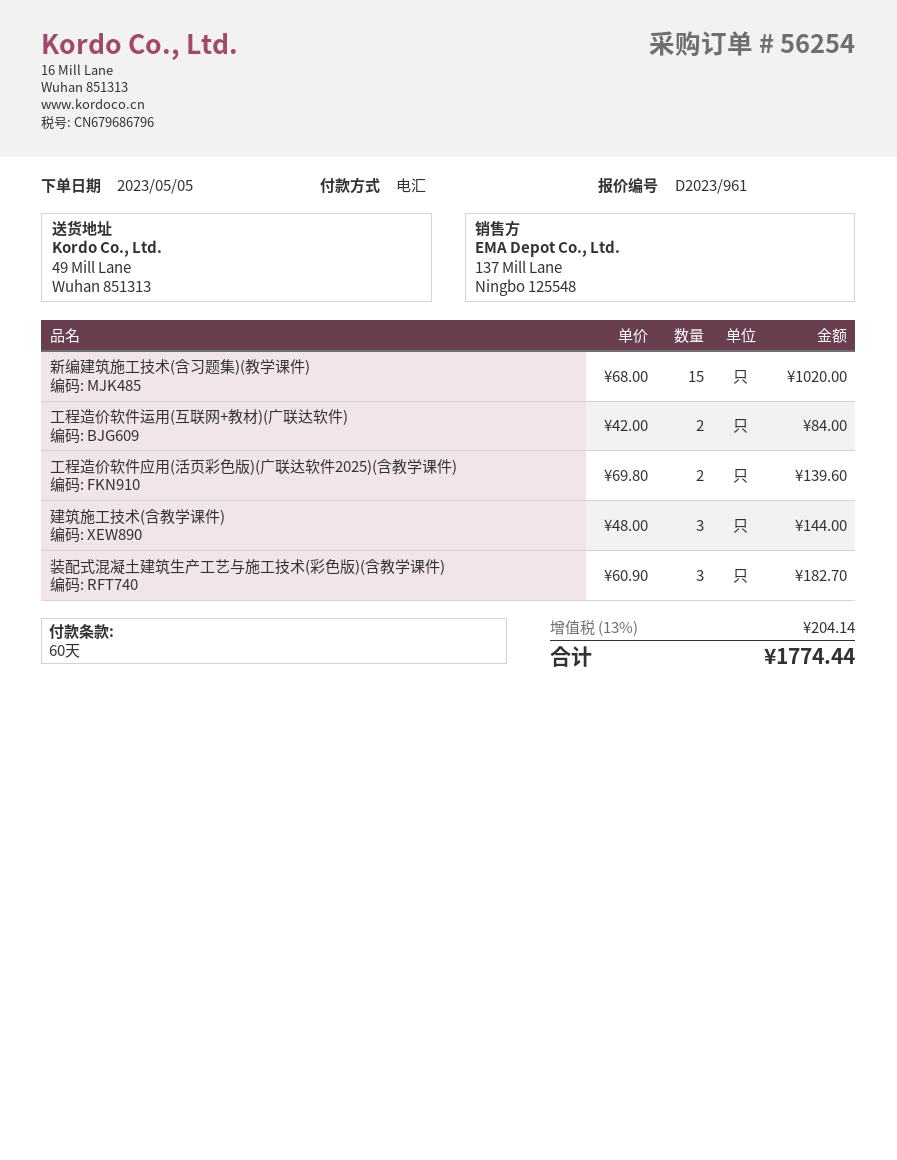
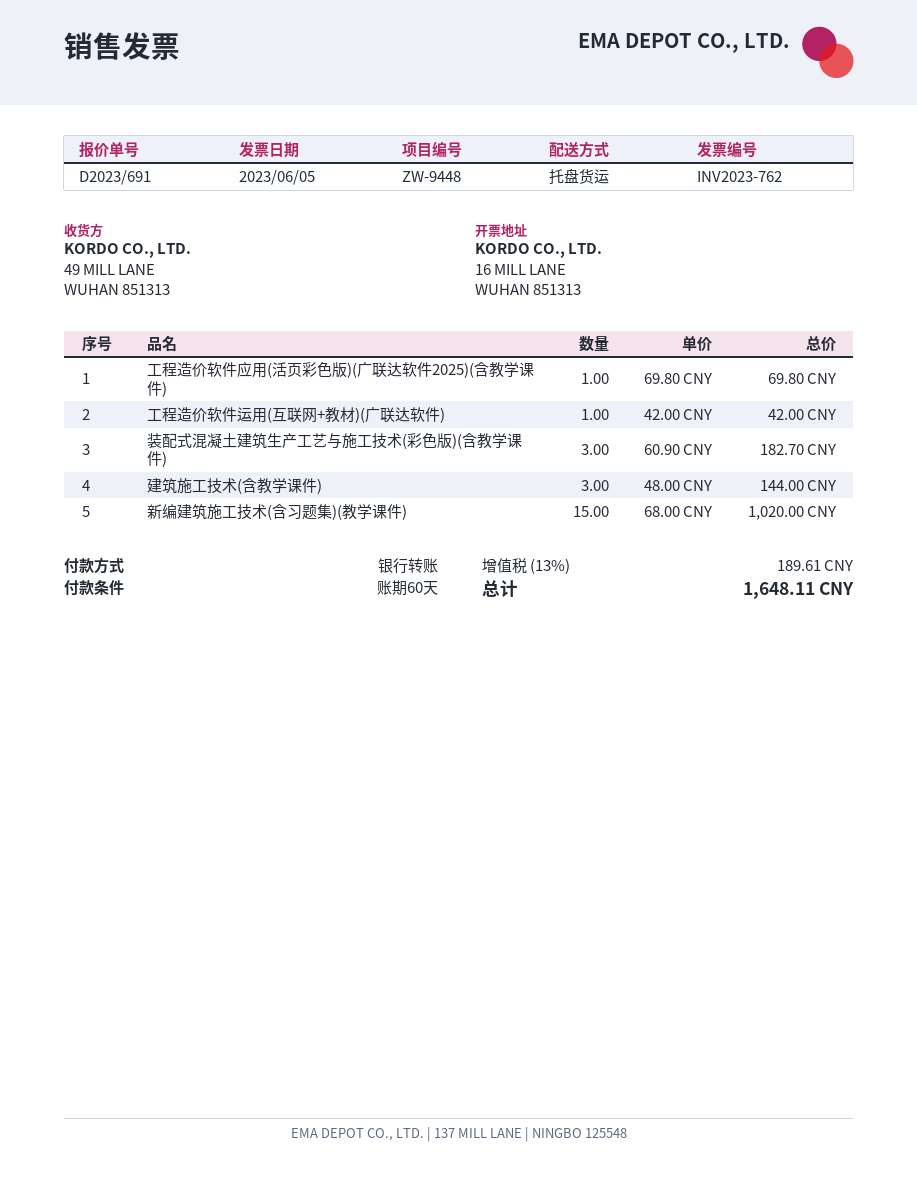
quote number: D2023/961 -> D2023/691
工程造价软件运用(互联网+教材)(广联达软件): 2 x 42.00 = 84.00 -> 1 x 42.00 = 42.00
工程造价软件应用(活页彩色版)(广联达软件2025)(含教学课件): 2 x 69.80 = 139.60 -> 1 x 69.80 = 69.80
tax: 13% = 204.14 -> 13% = 189.61
total: 1774.44 -> 1648.11

